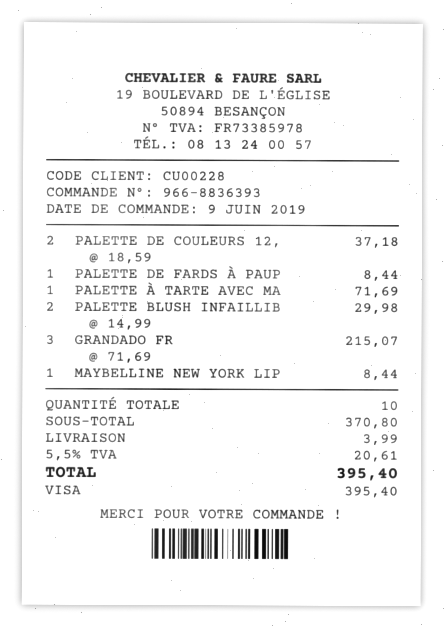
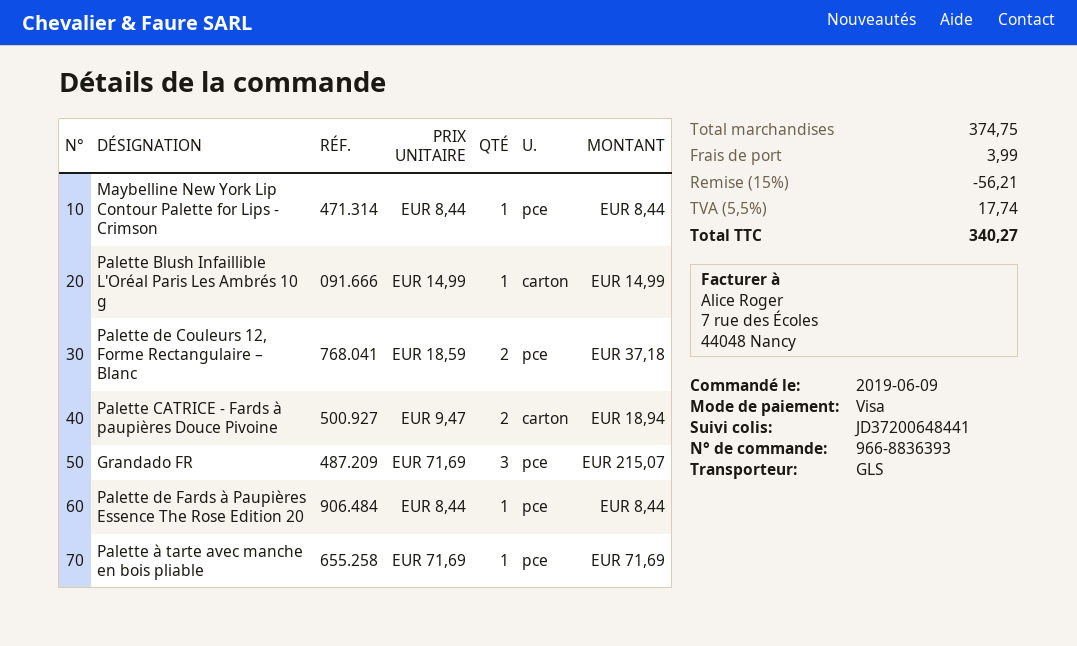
PALETTE BLUSH INFAILLIB: 2 x 14.99 = 29.98 -> 1 x 14.99 = 14.99
Palette CATRICE - Fards à paupières Douce Pivoine: none -> 2 x 9.47 = 18.94
subtotal: 370.80 -> 374.75
discount: none -> 15% = 56.21
tax: 5.5% = 20.61 -> 5.5% = 17.74
total: 395.40 -> 340.27

